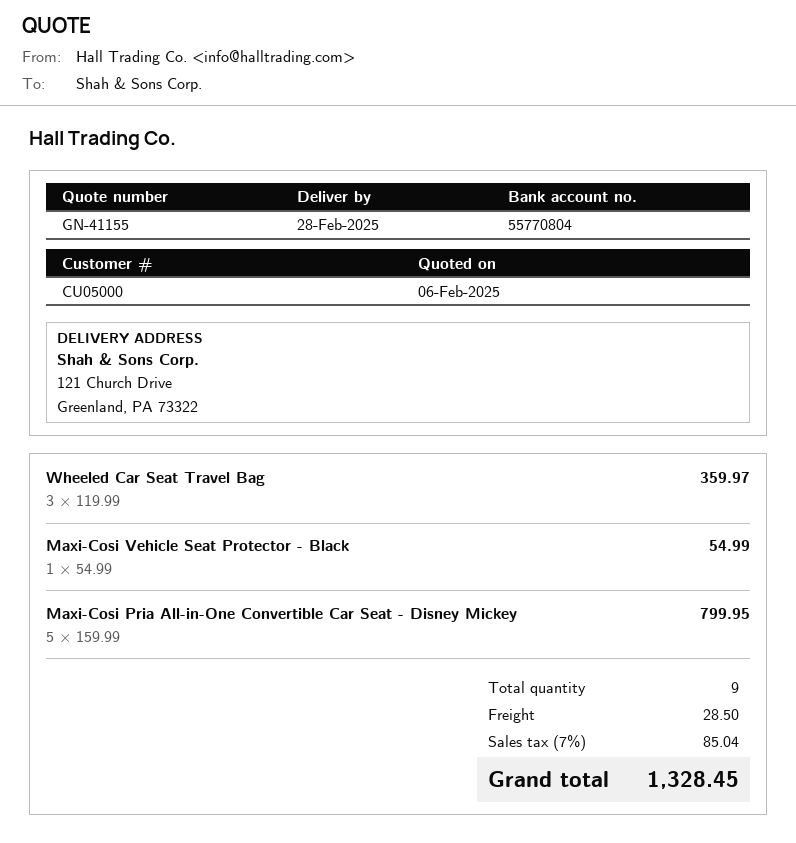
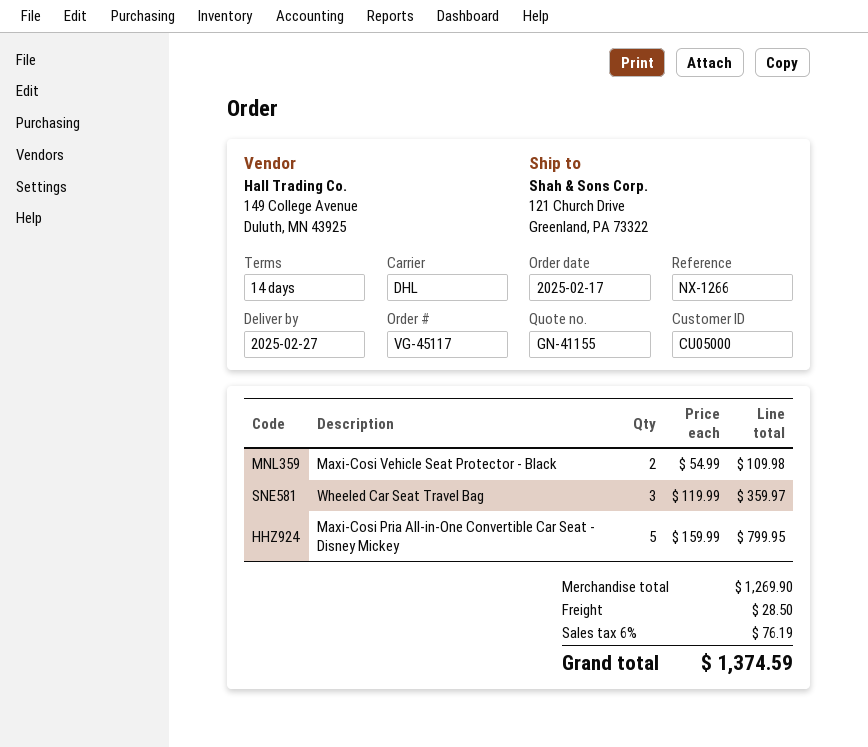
delivery date: 2025-02-28 -> 2025-02-27
Maxi-Cosi Vehicle Seat Protector - Black: 1 x 54.99 = 54.99 -> 2 x 54.99 = 109.98
tax: 7% = 85.04 -> 6% = 76.19
total: 1328.45 -> 1374.59

